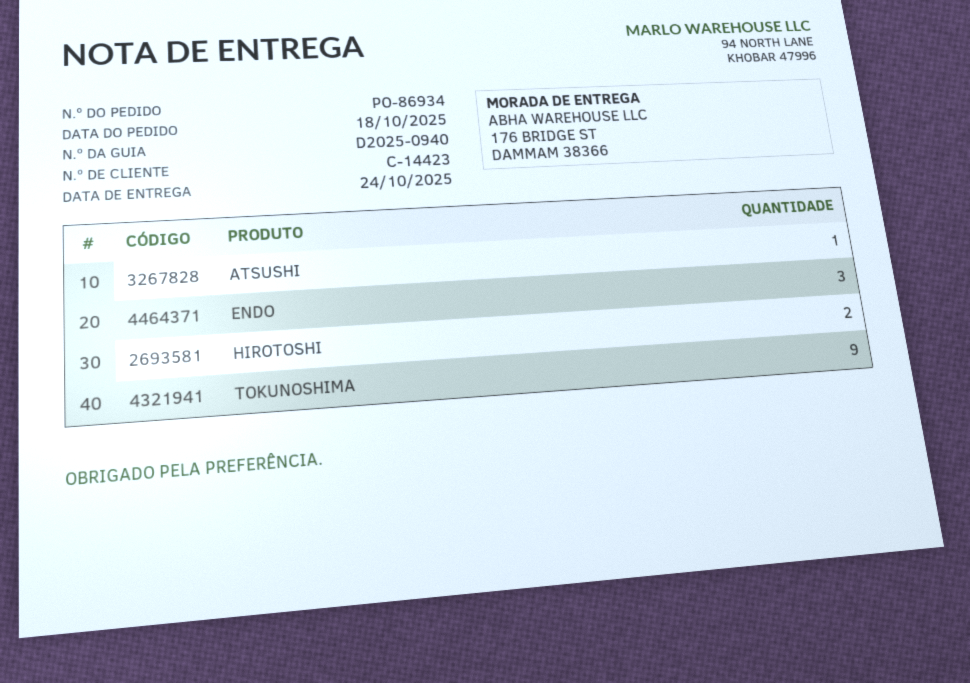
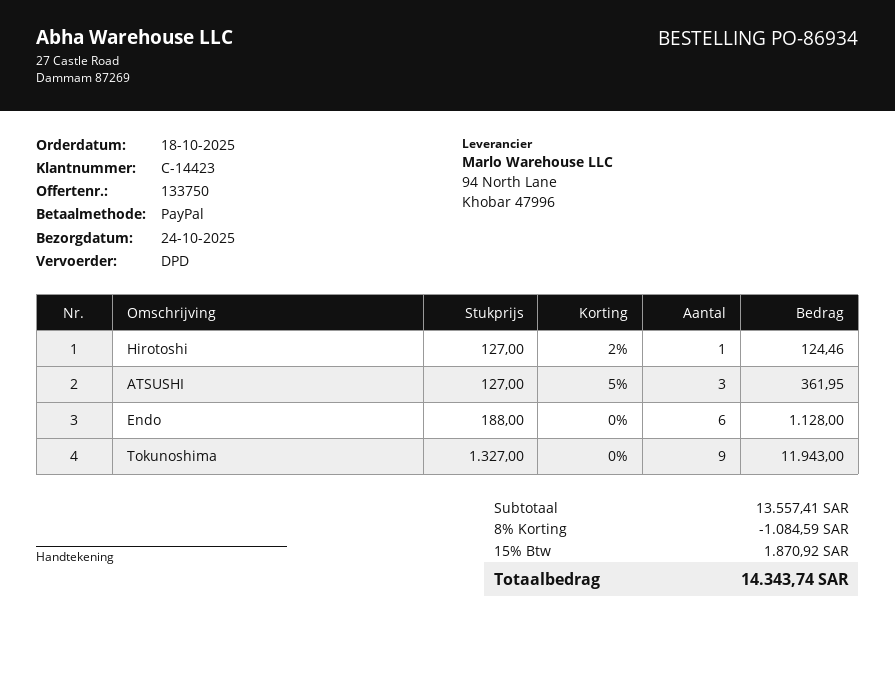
ATSUSHI: 1 -> 3
ENDO: 3 -> 6
HIROTOSHI: 2 -> 1

